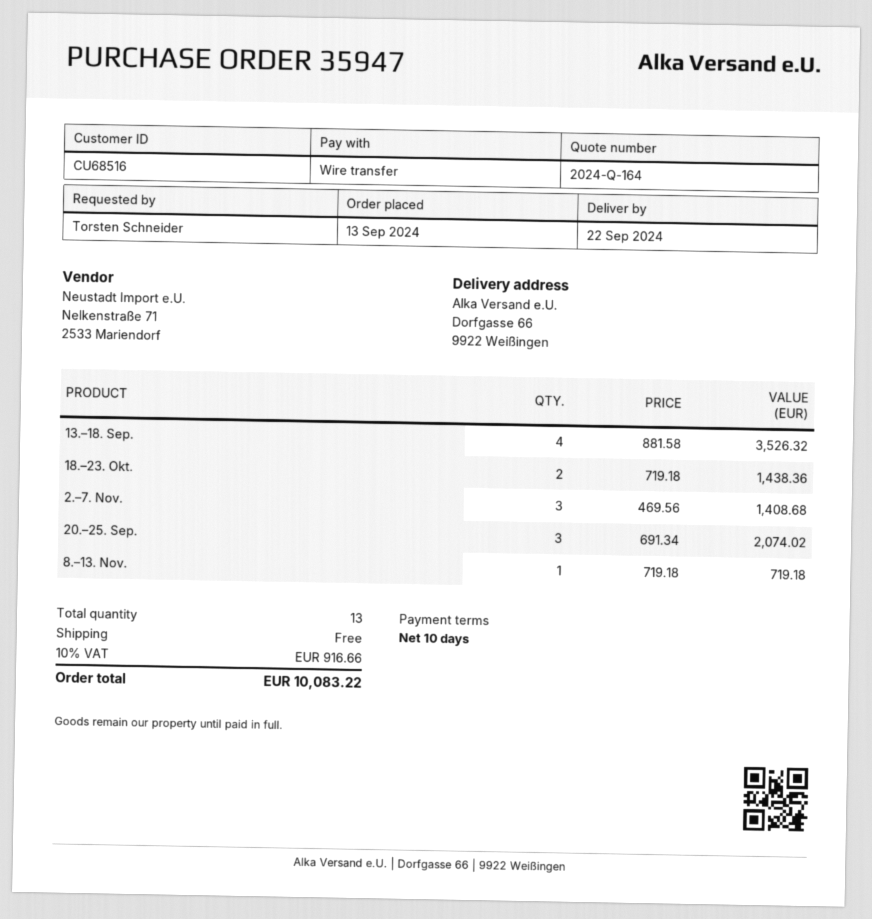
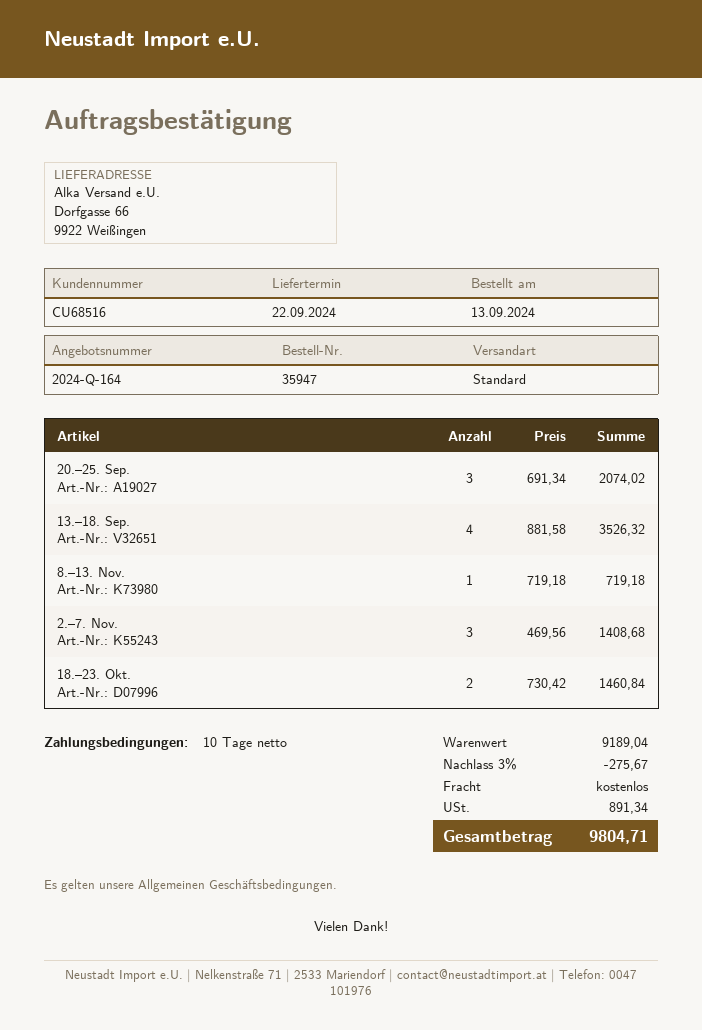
18.–23. Okt.: 2 x 719.18 = 1438.36 -> 2 x 730.42 = 1460.84
discount: none -> 3% = 275.67
tax: 916.66 -> 891.34
total: 10083.22 -> 9804.71

